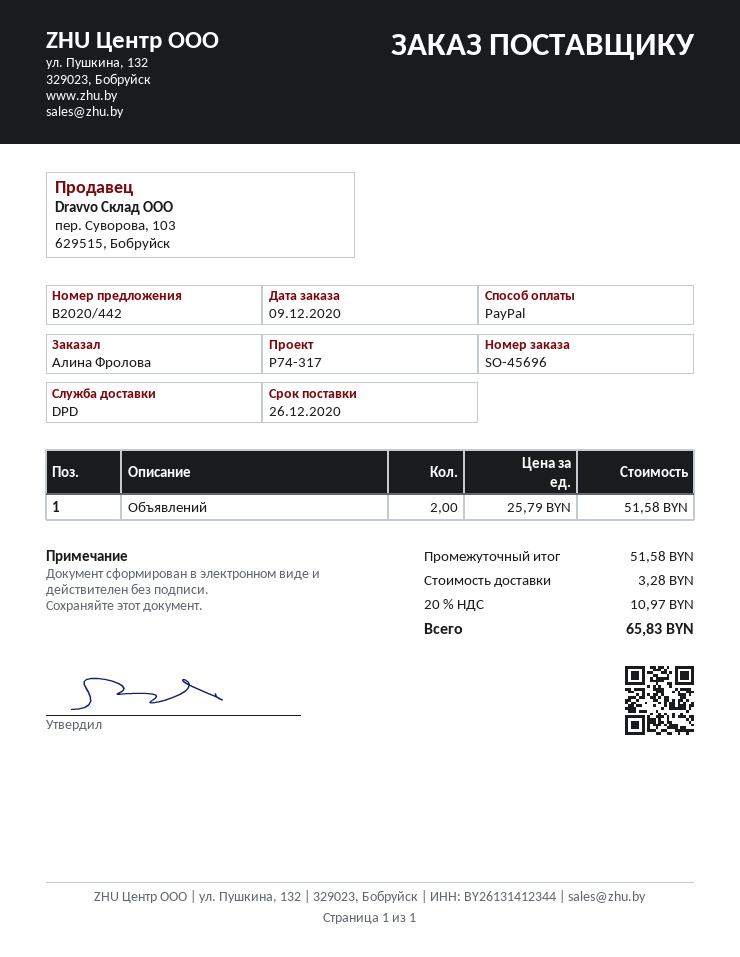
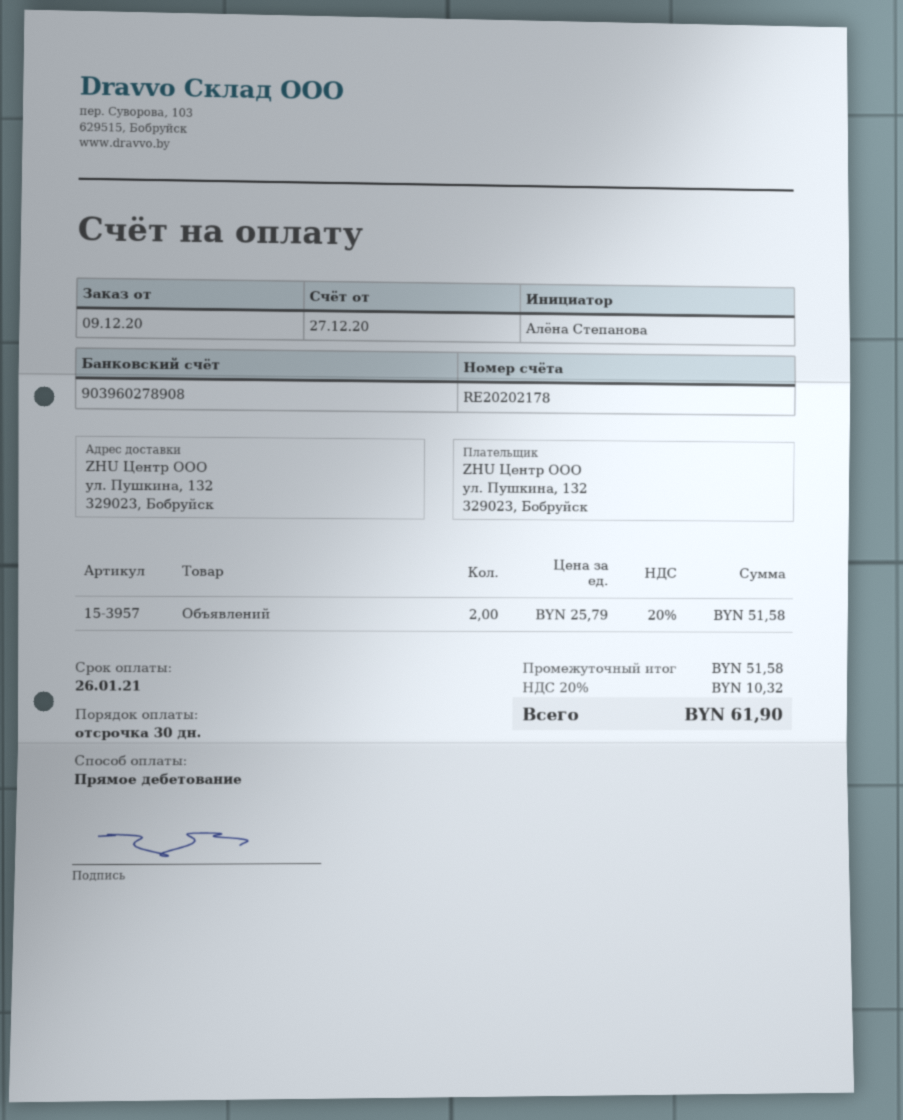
ordered by: Алина Фролова -> Алёна Степанова
payment method: PayPal -> direct debit
shipping: 3.28 -> none
tax: 20% = 10.97 -> 20% = 10.32
total: 65.83 -> 61.90

